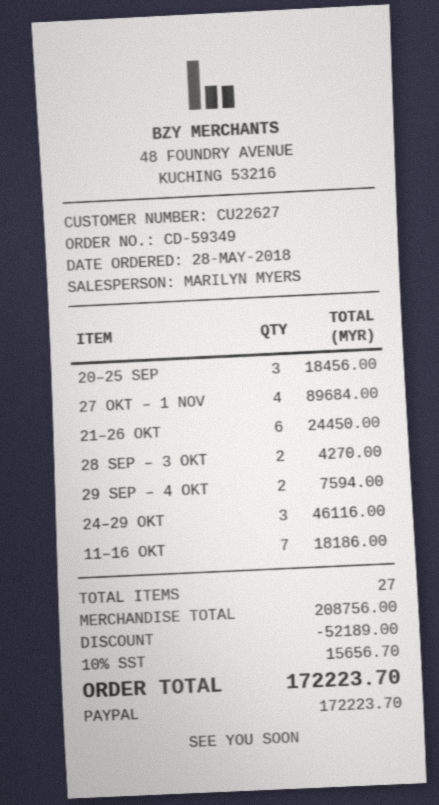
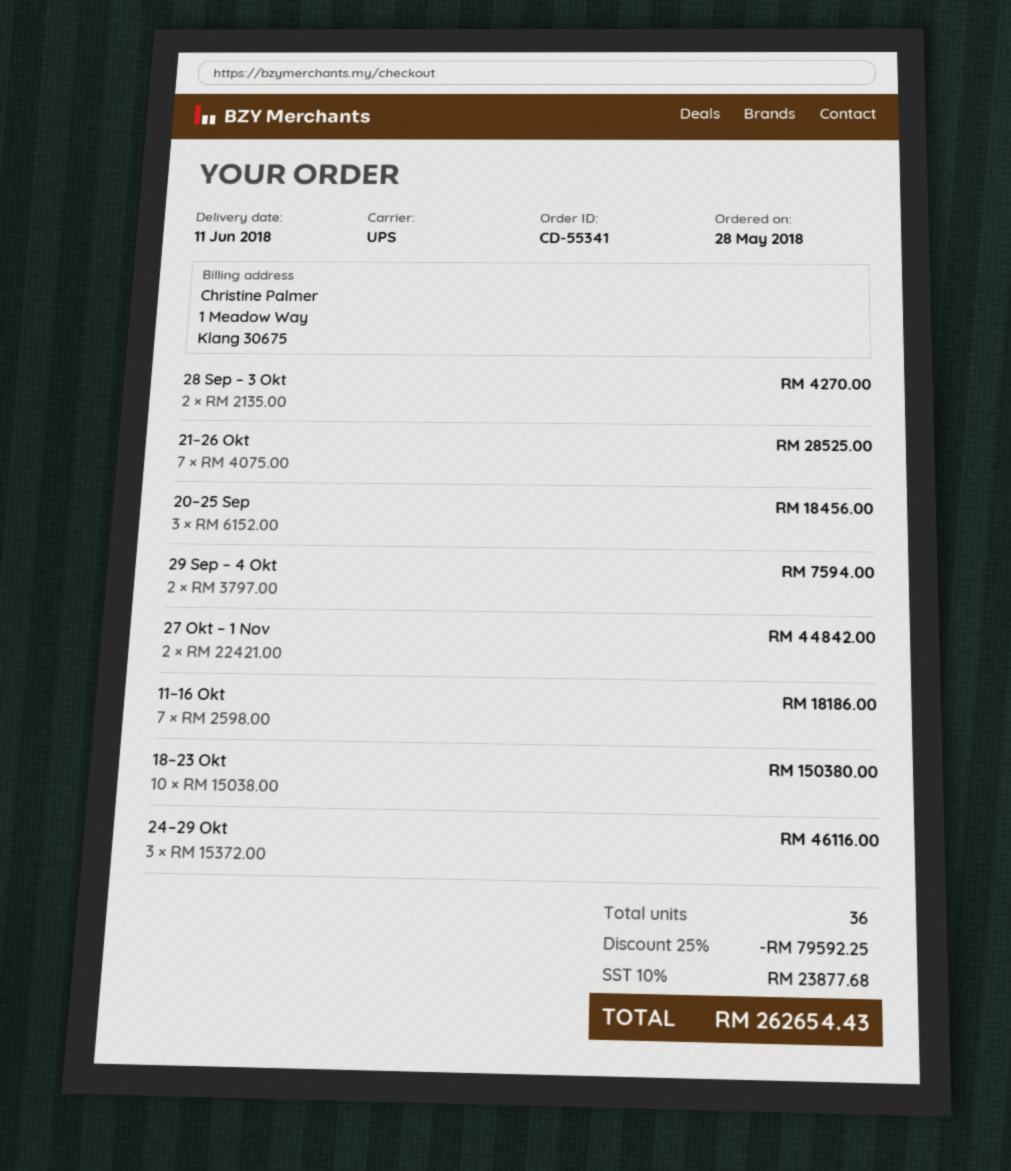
order number: CD-59349 -> CD-55341
27 OKT – 1 NOV: 4 for 89684.00 -> 2 for 44842.00
21–26 OKT: 6 for 24450.00 -> 7 for 28525.00
18–23 Okt: none -> 10 for 150380.00
total quantity: 27 -> 36
discount: 52189.00 -> 79592.25
tax: 10% = 15656.70 -> 10% = 23877.68
total: 172223.70 -> 262654.43

